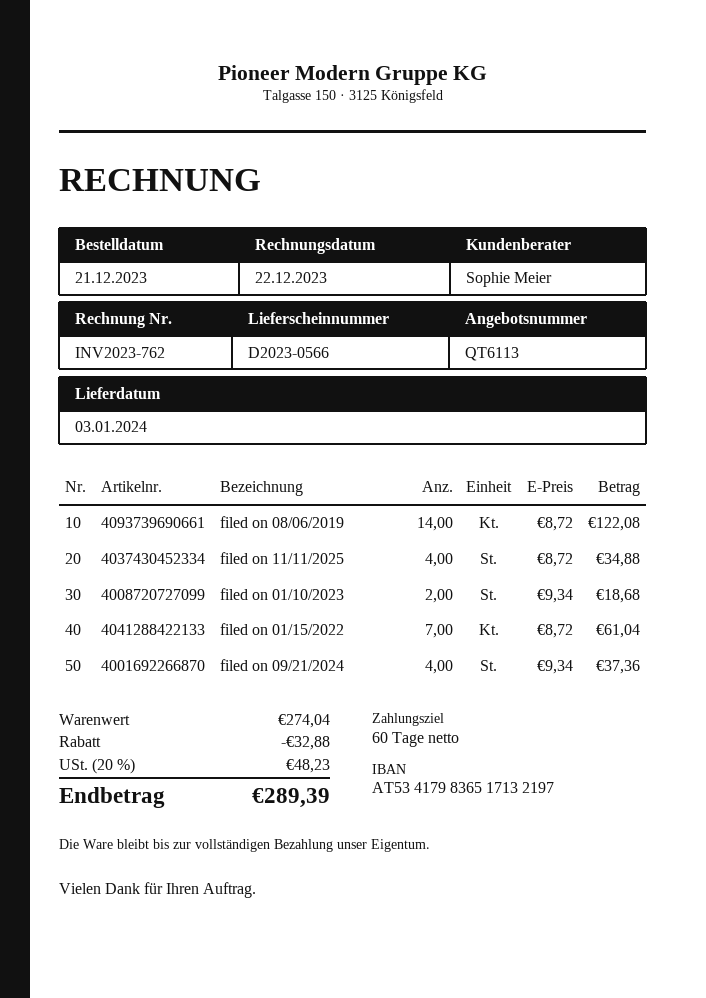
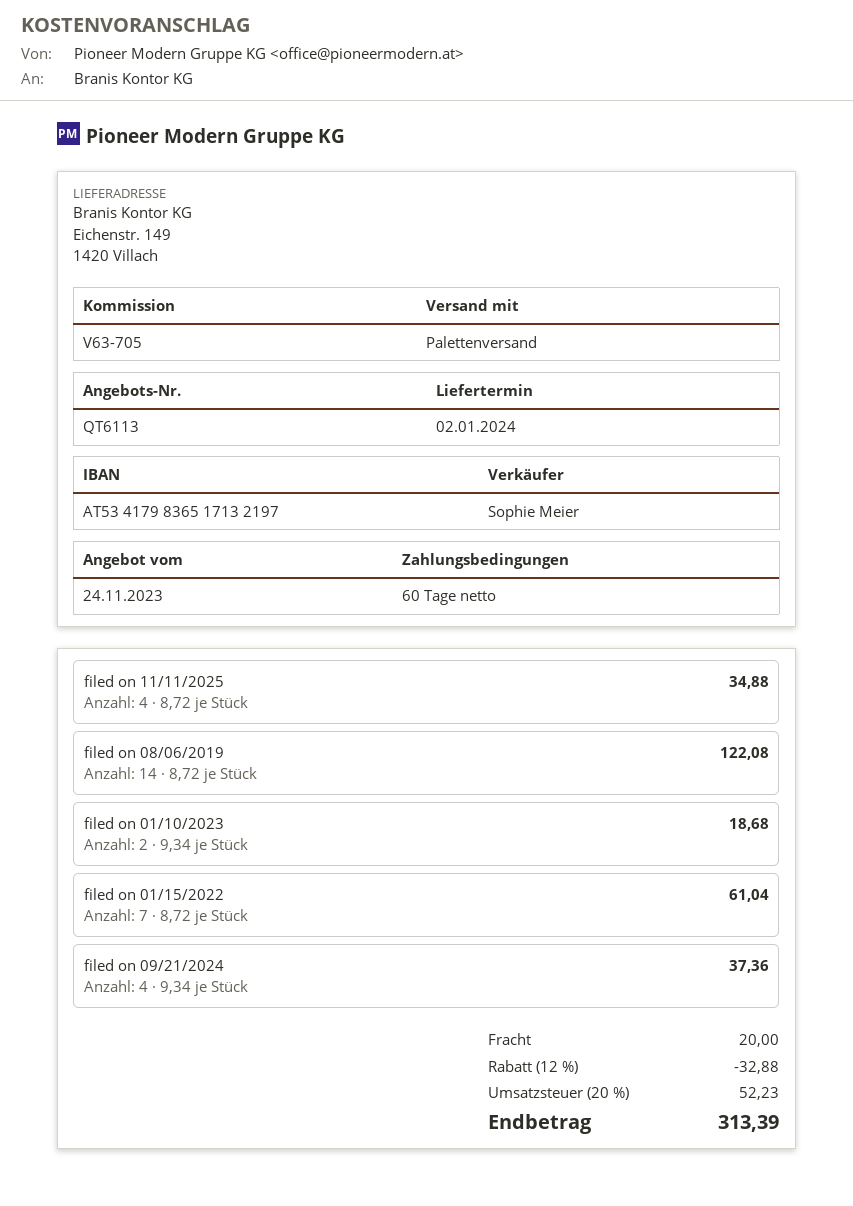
delivery date: 2024-01-03 -> 2024-01-02
shipping: none -> 20.00
tax: 20% = 48.23 -> 20% = 52.23
total: 289.39 -> 313.39

